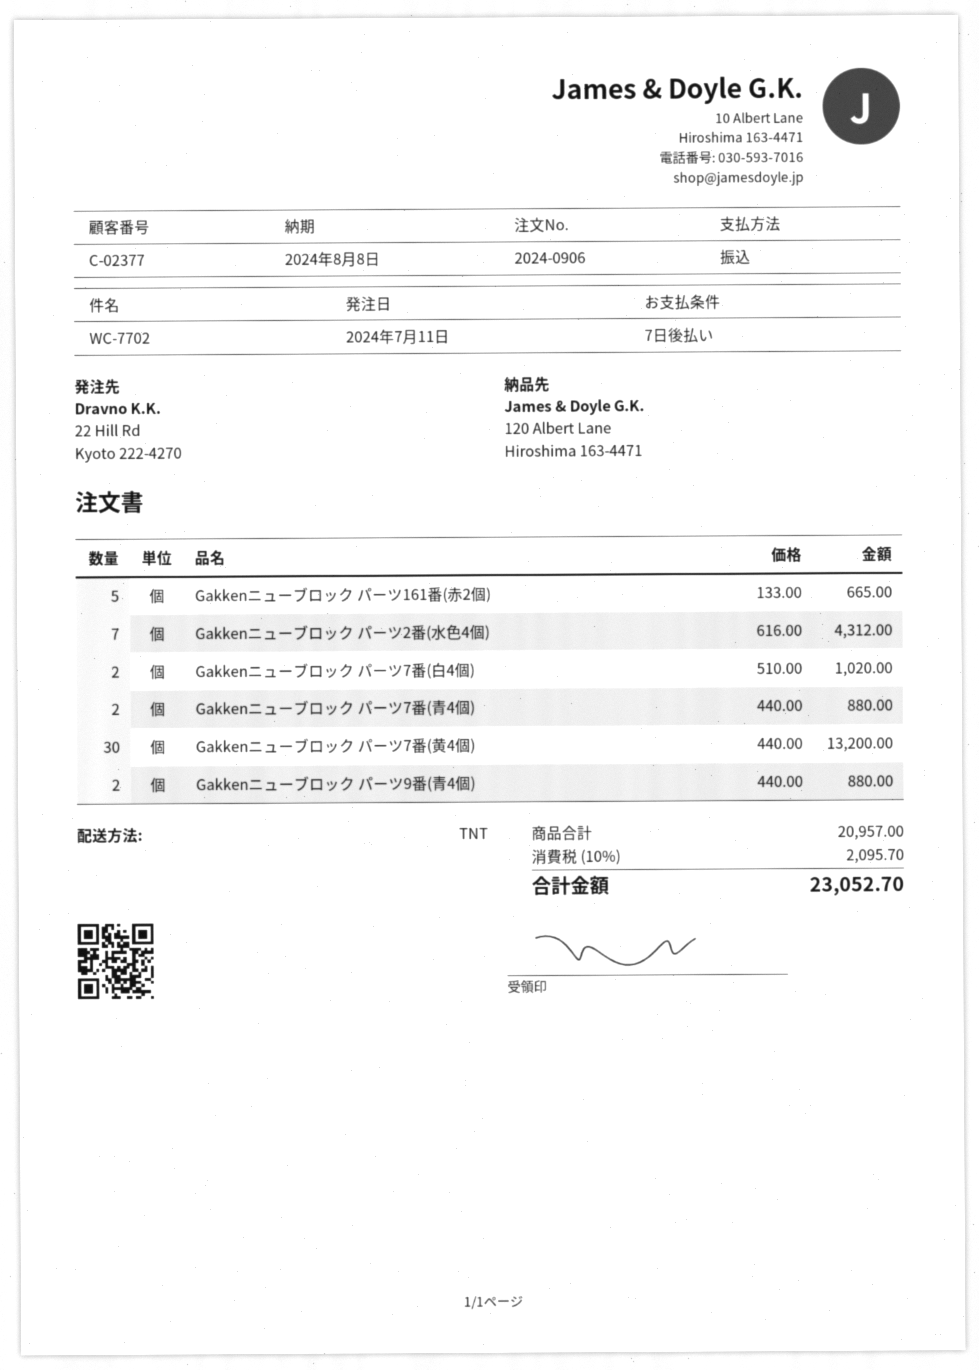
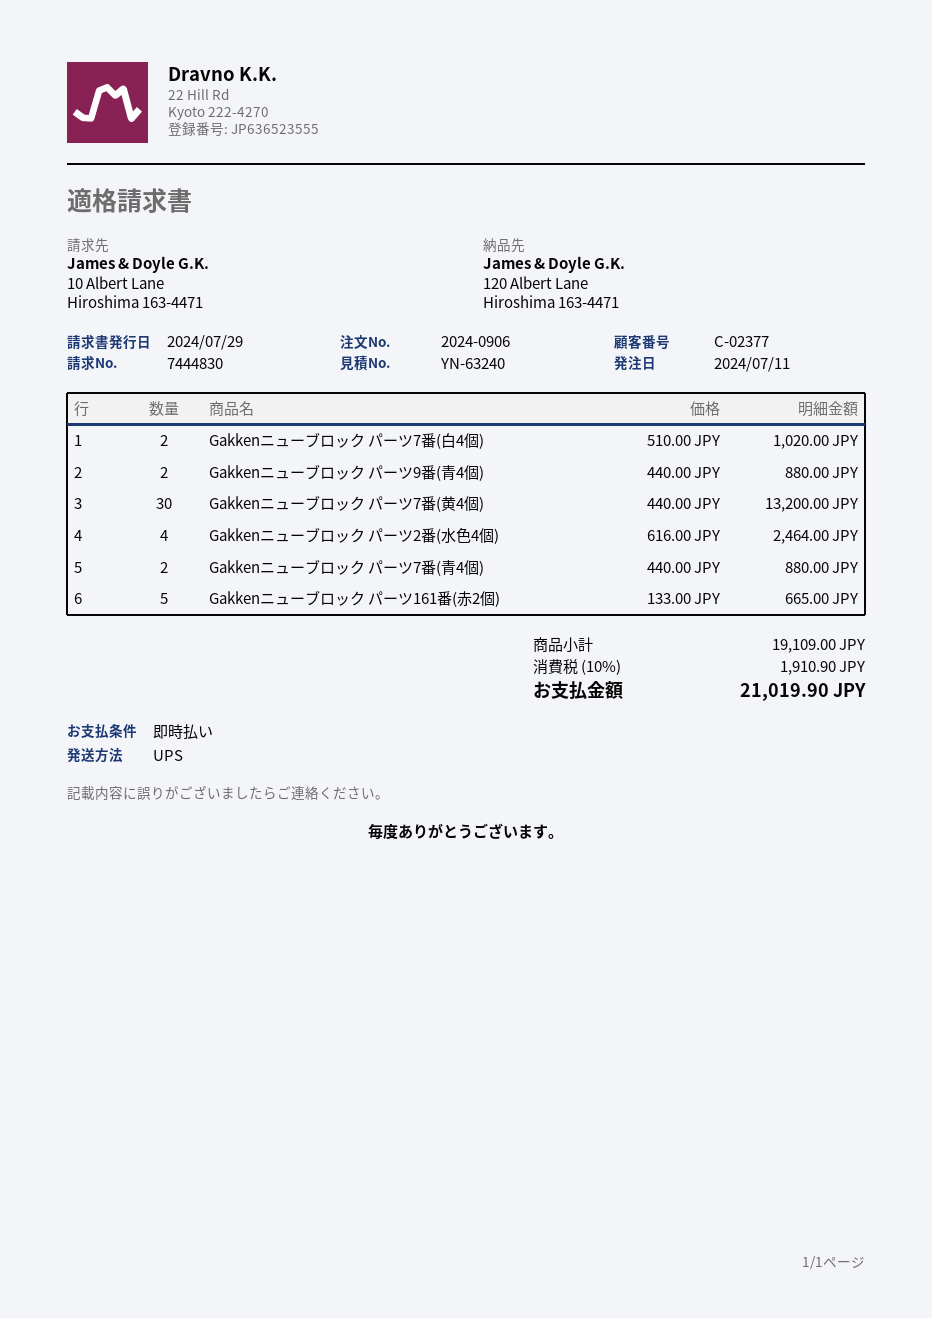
payment terms: 7 days -> on receipt
shipping method: TNT -> UPS
Gakkenニューブロック パーツ2番(水色4個): 7 x 616.00 = 4312.00 -> 4 x 616.00 = 2464.00
subtotal: 20957.00 -> 19109.00
tax: 10% = 2095.70 -> 10% = 1910.90
total: 23052.70 -> 21019.90

